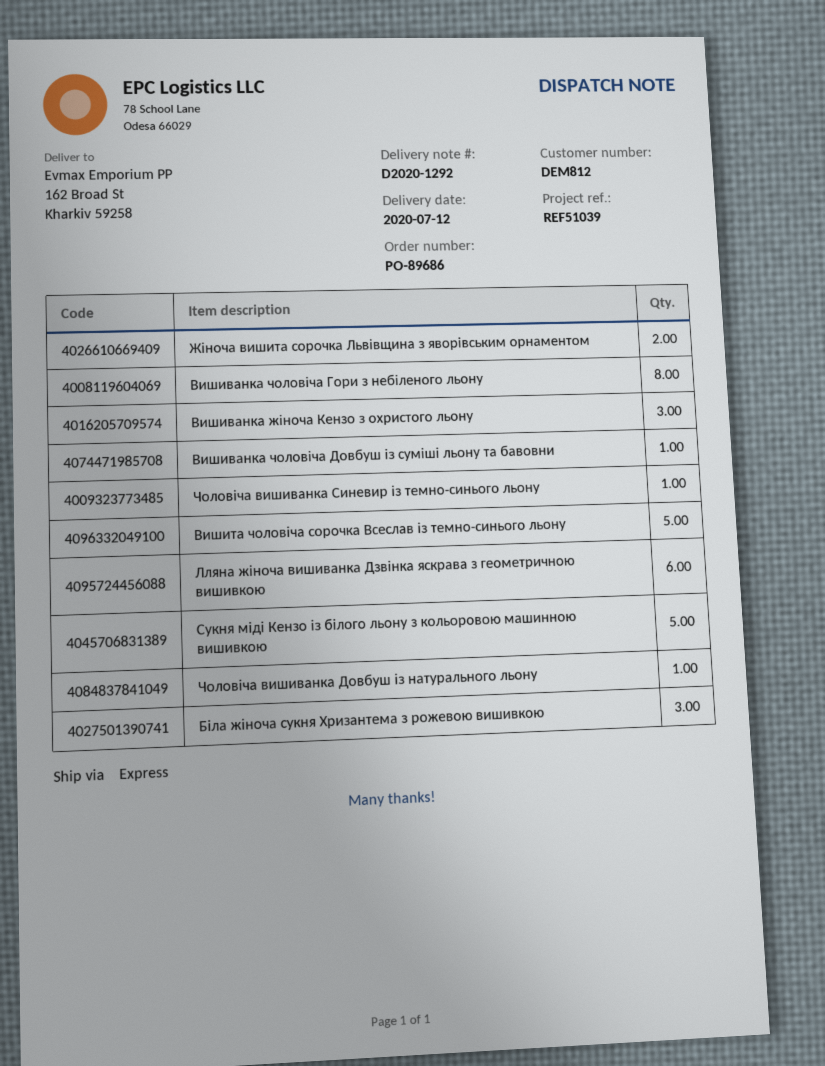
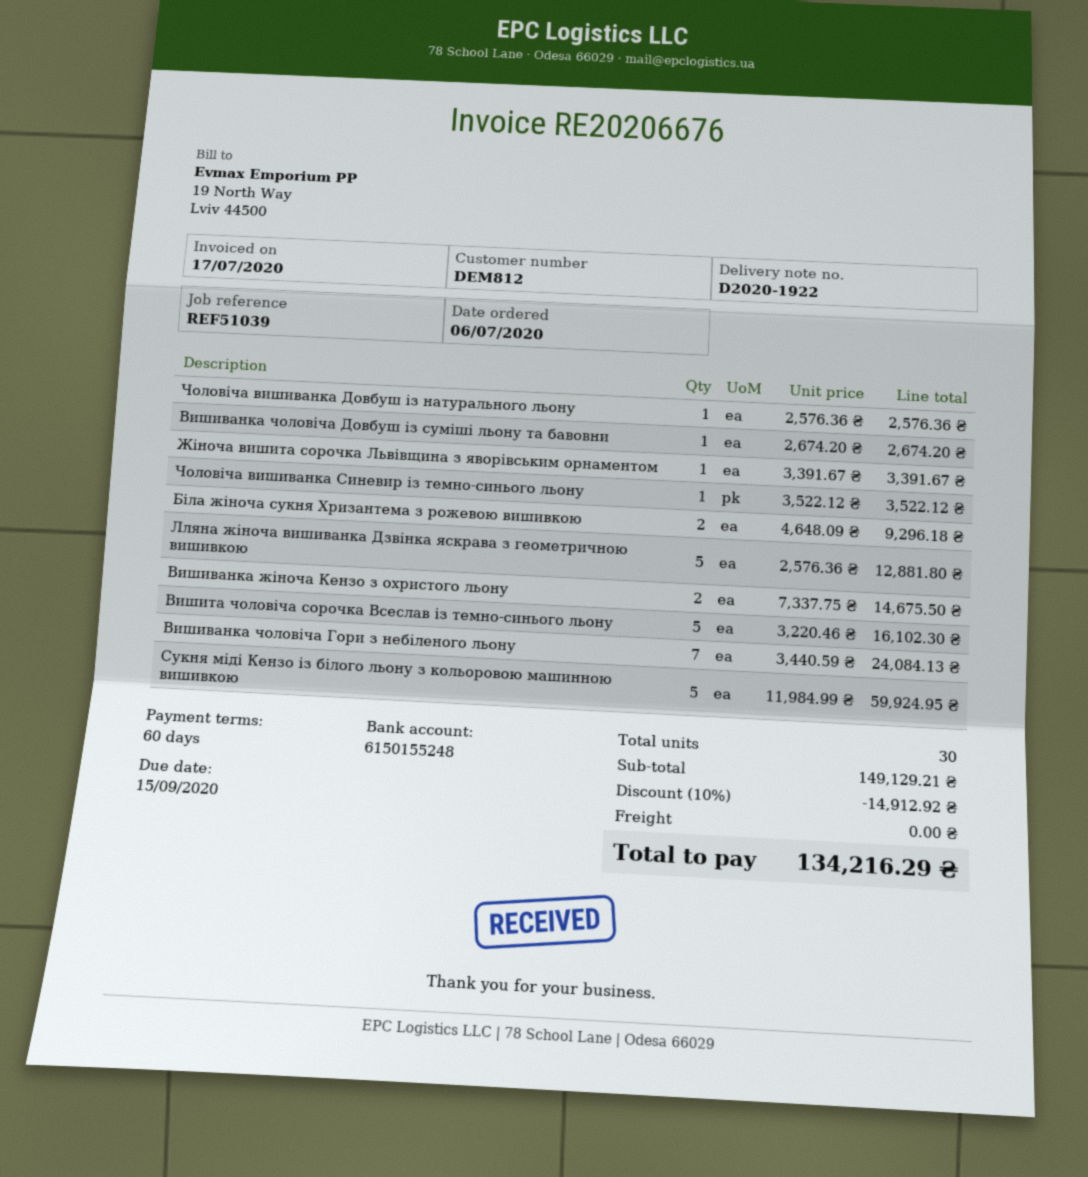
delivery note number: D2020-1292 -> D2020-1922
Жіноча вишита сорочка Львівщина з яворівським орнаментом: 2 -> 1
Вишиванка чоловіча Гори з небіленого льону: 8 -> 7
Вишиванка жіноча Кензо з охристого льону: 3 -> 2
Лляна жіноча вишиванка Дзвінка яскрава з геометричною вишивкою: 6 -> 5
Біла жіноча сукня Хризантема з рожевою вишивкою: 3 -> 2

